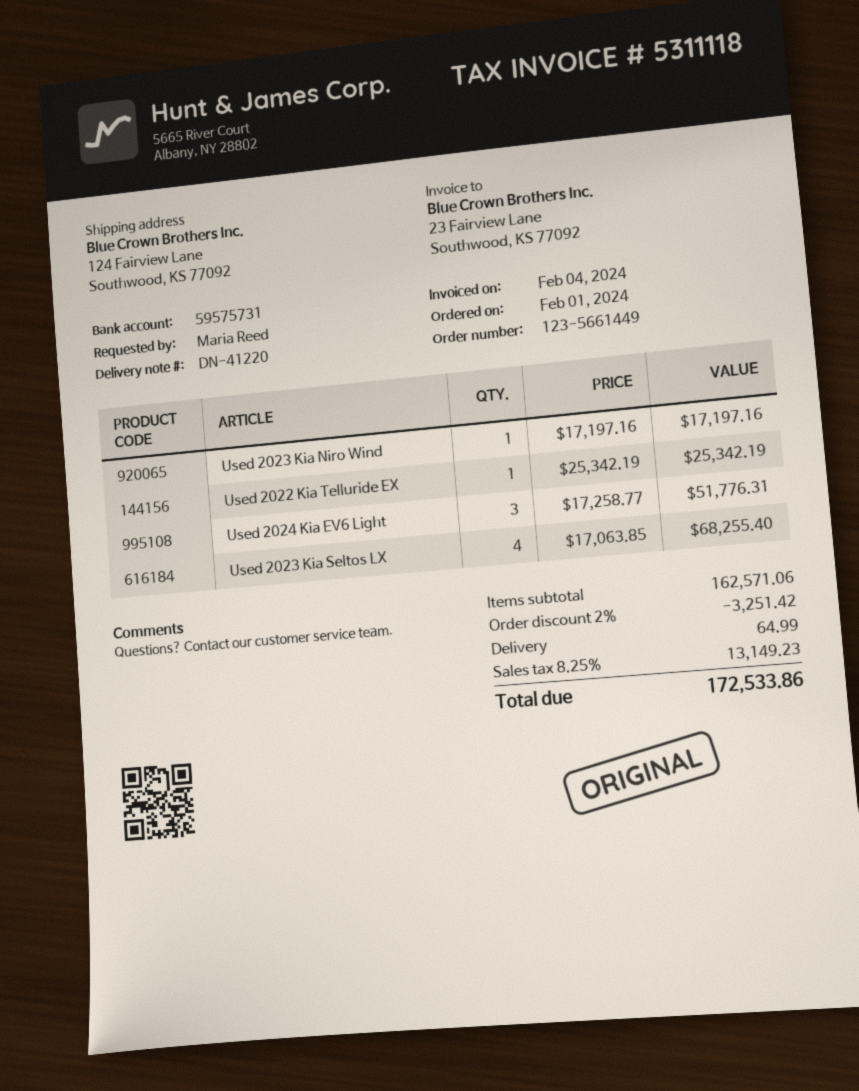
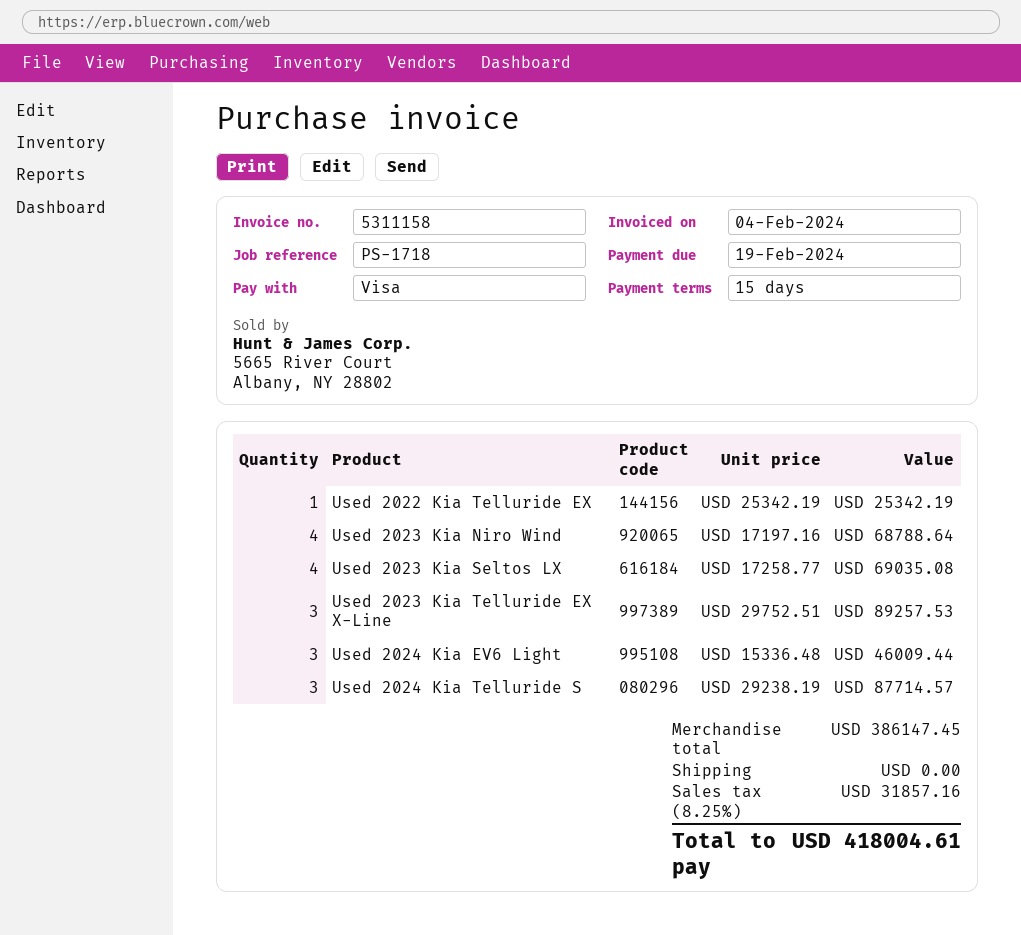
invoice number: 5311118 -> 5311158
Used 2023 Kia Niro Wind: 1 x 17197.16 = 17197.16 -> 4 x 17197.16 = 68788.64
Used 2024 Kia EV6 Light: 3 x 17258.77 = 51776.31 -> 3 x 15336.48 = 46009.44
Used 2023 Kia Seltos LX: 4 x 17063.85 = 68255.40 -> 4 x 17258.77 = 69035.08
Used 2023 Kia Telluride EX X-Line: none -> 3 x 29752.51 = 89257.53
Used 2024 Kia Telluride S: none -> 3 x 29238.19 = 87714.57
subtotal: 162571.06 -> 386147.45
discount: 2% = 3251.42 -> none
shipping: 64.99 -> 0.00
tax: 8.25% = 13149.23 -> 8.25% = 31857.16
total: 172533.86 -> 418004.61

